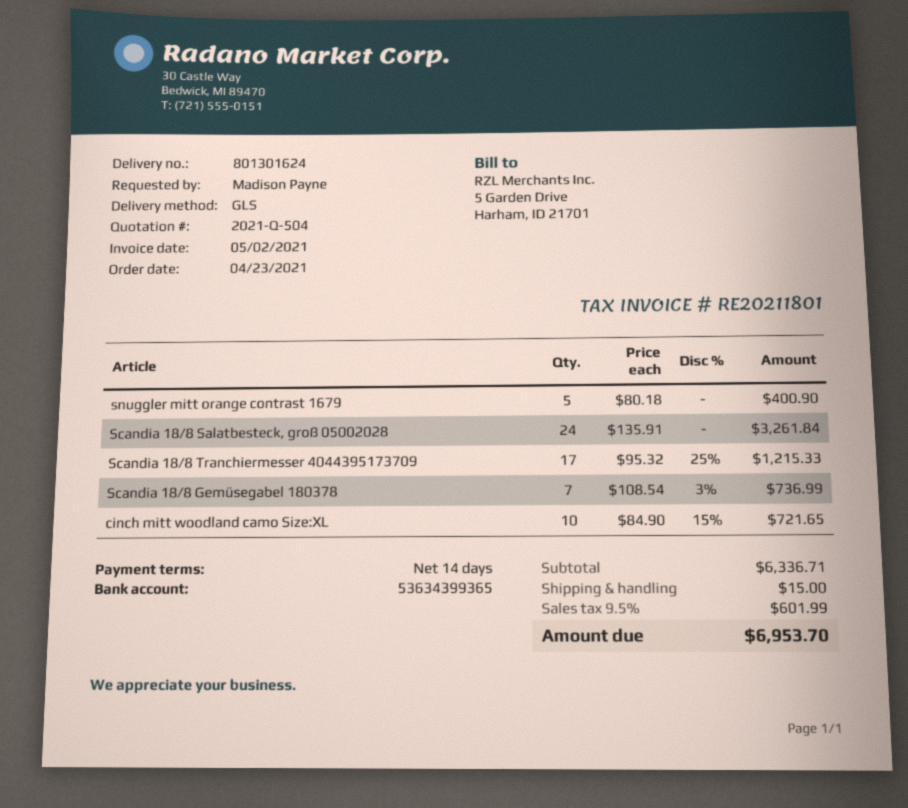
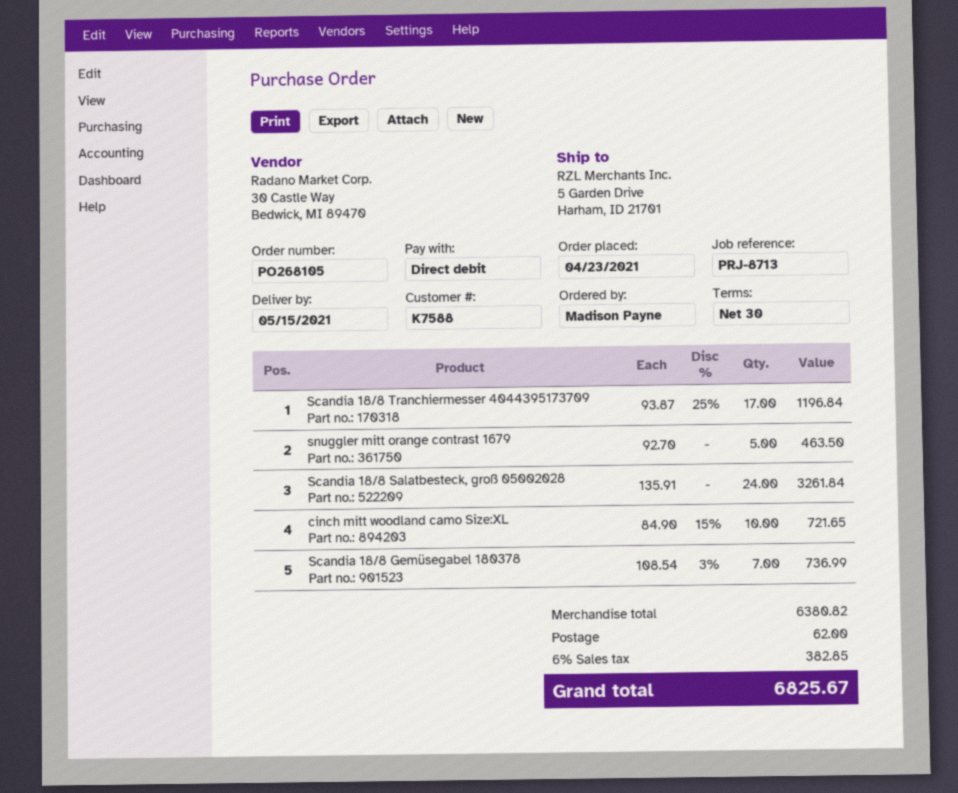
payment terms: 14 days -> 30 days
snuggler mitt orange contrast 1679: 5 x 80.18 = 400.90 -> 5 x 92.70 = 463.50
Scandia 18/8 Tranchiermesser 4044395173709: 17 x 95.32 - 25% = 1215.33 -> 17 x 93.87 - 25% = 1196.84
subtotal: 6336.71 -> 6380.82
shipping: 15.00 -> 62.00
tax: 9.5% = 601.99 -> 6% = 382.85
total: 6953.70 -> 6825.67

